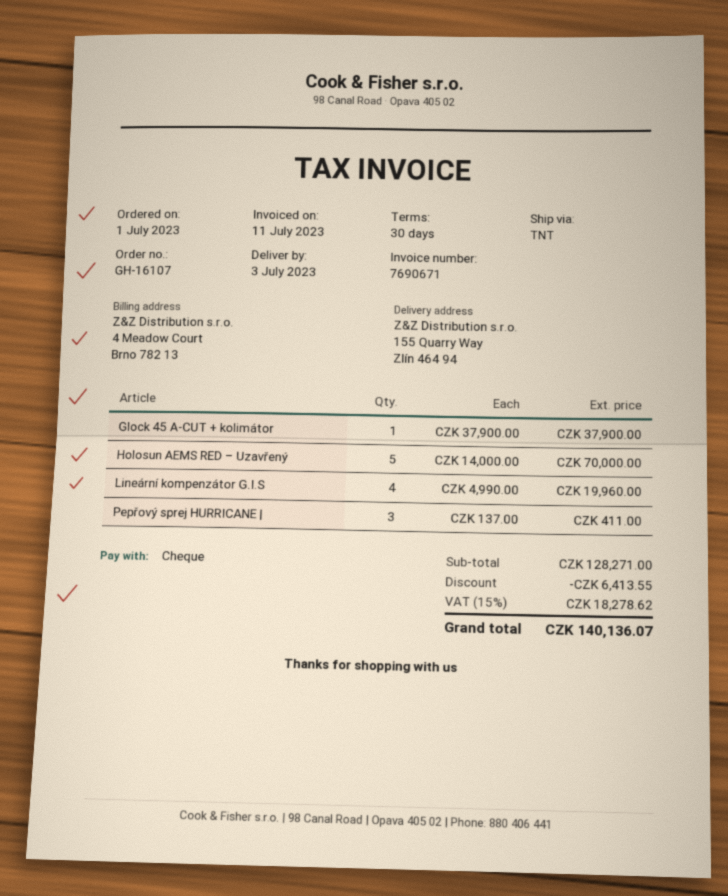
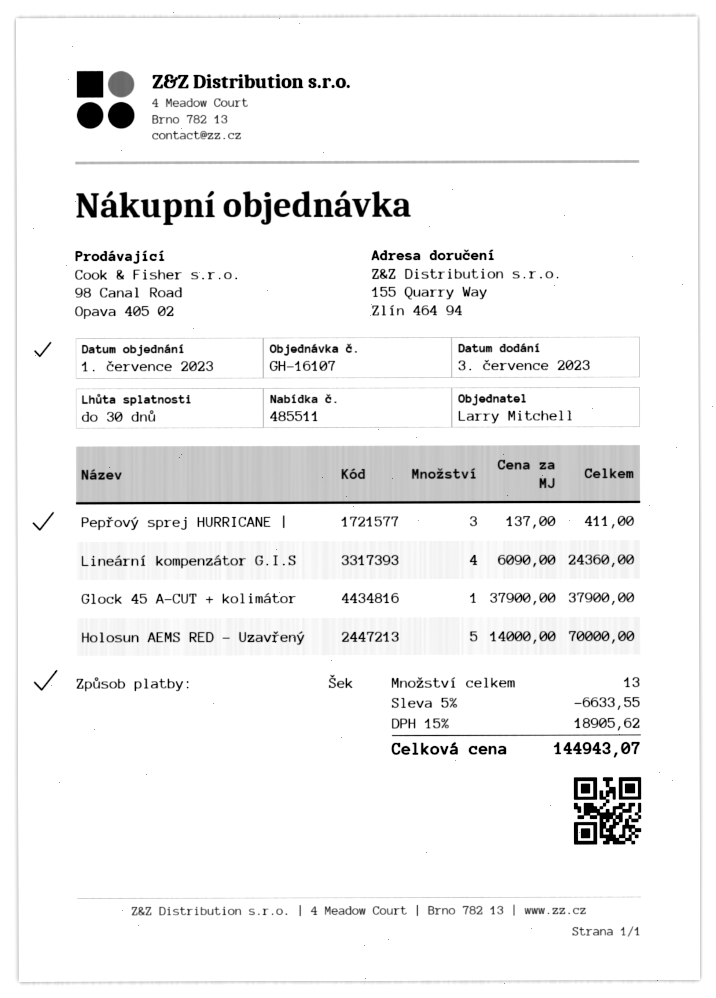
Lineární kompenzátor G.I.S: 4 x 4990.00 = 19960.00 -> 4 x 6090.00 = 24360.00
discount: 6413.55 -> 6633.55
tax: 15% = 18278.62 -> 15% = 18905.62
total: 140136.07 -> 144943.07

